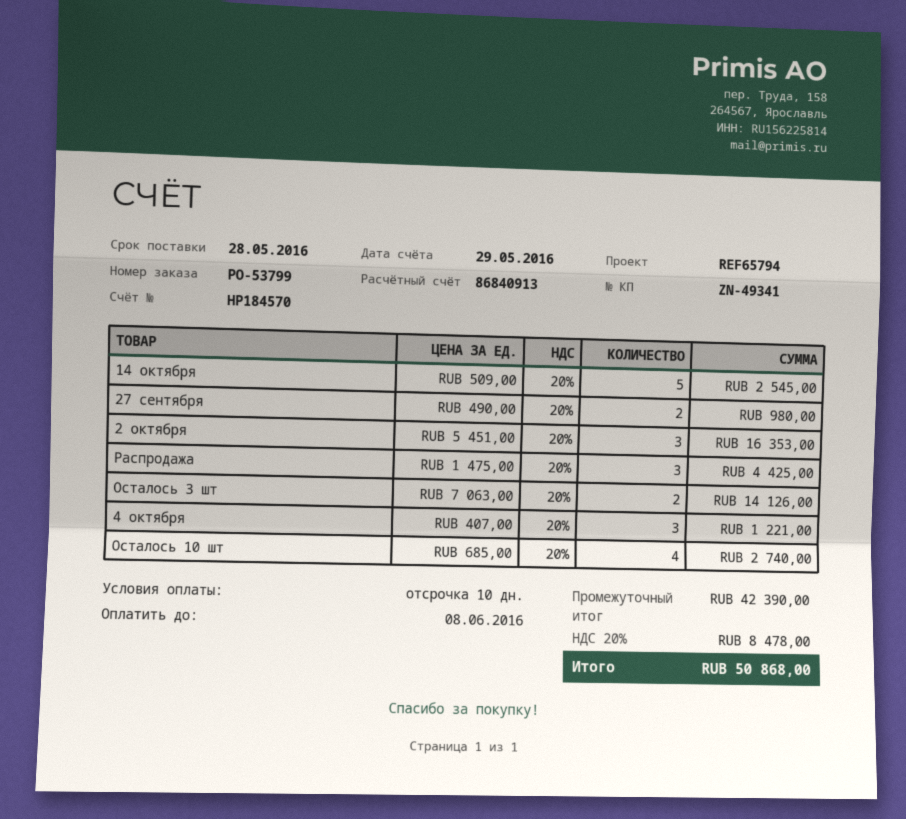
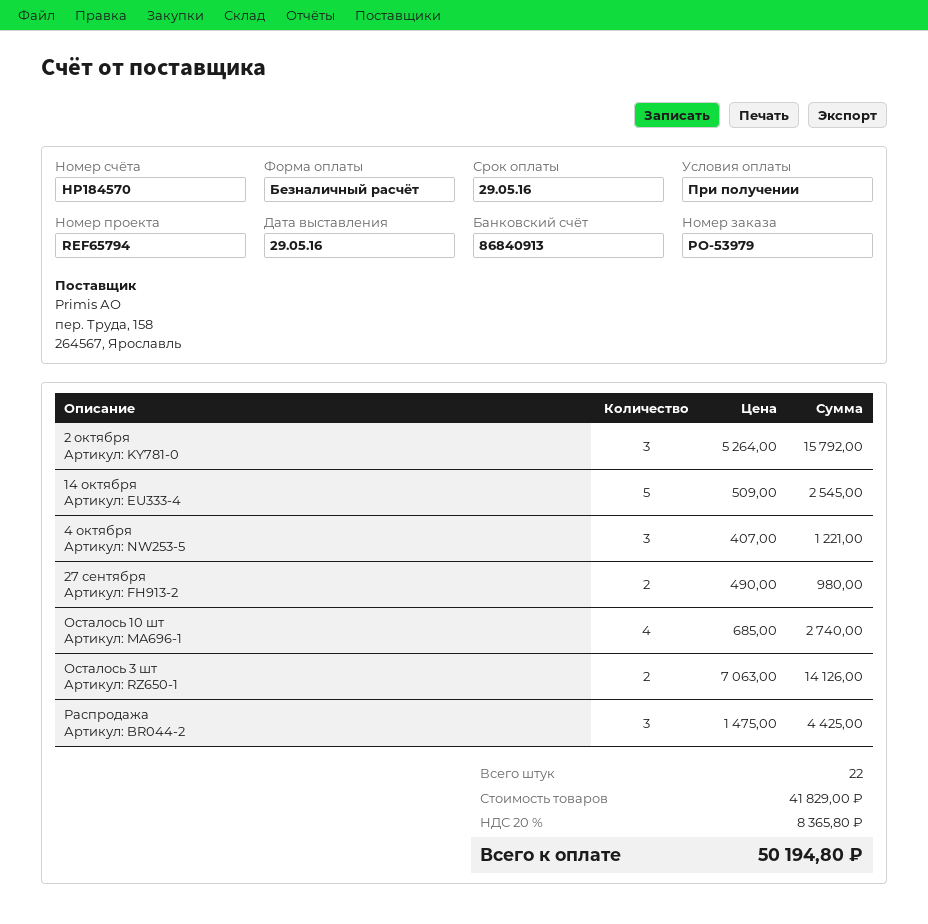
order number: PO-53799 -> PO-53979
payment terms: 10 days -> on receipt
due date: 2016-06-08 -> 2016-05-29
2 октября: 3 x 5451.00 = 16353.00 -> 3 x 5264.00 = 15792.00
subtotal: 42390.00 -> 41829.00
tax: 20% = 8478.00 -> 20% = 8365.80
total: 50868.00 -> 50194.80

